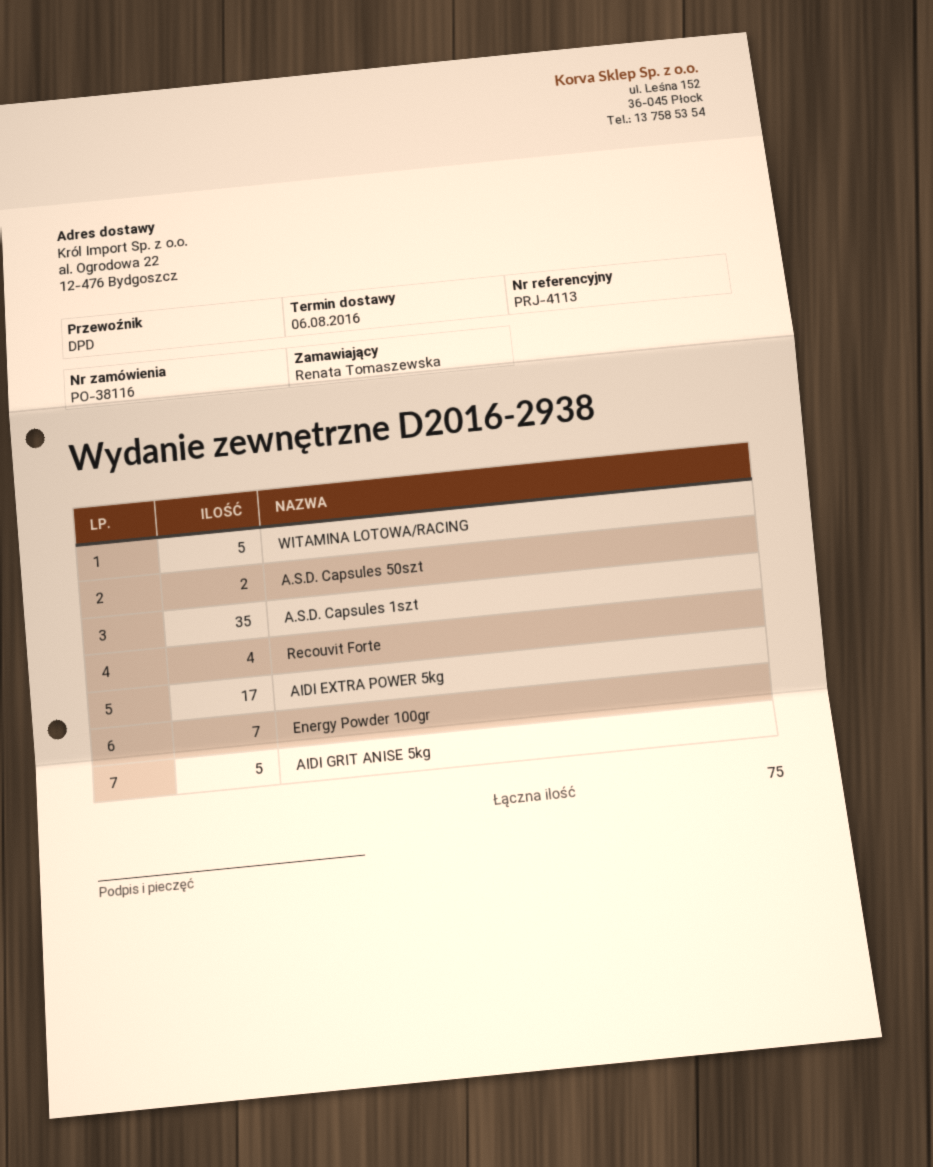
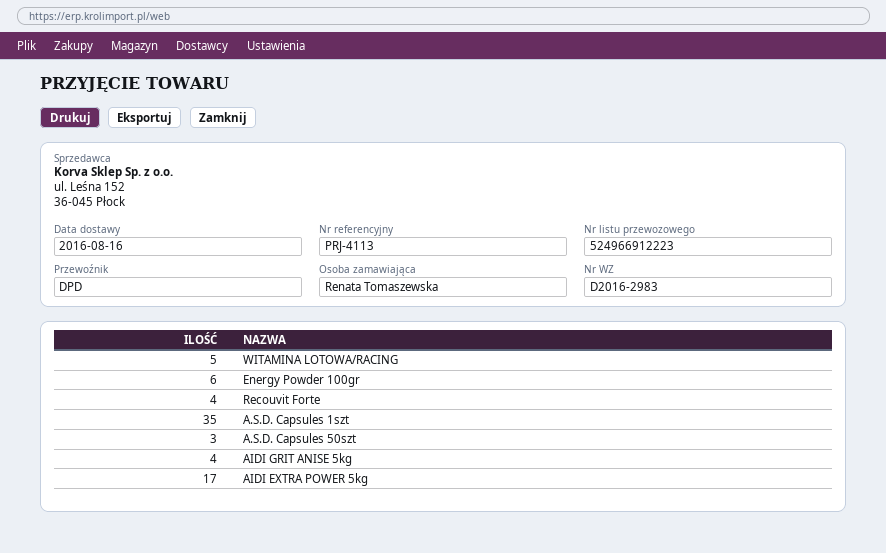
delivery note number: D2016-2938 -> D2016-2983
delivery date: 2016-08-06 -> 2016-08-16
A.S.D. Capsules 50szt: 2 -> 3
Energy Powder 100gr: 7 -> 6
AIDI GRIT ANISE 5kg: 5 -> 4

